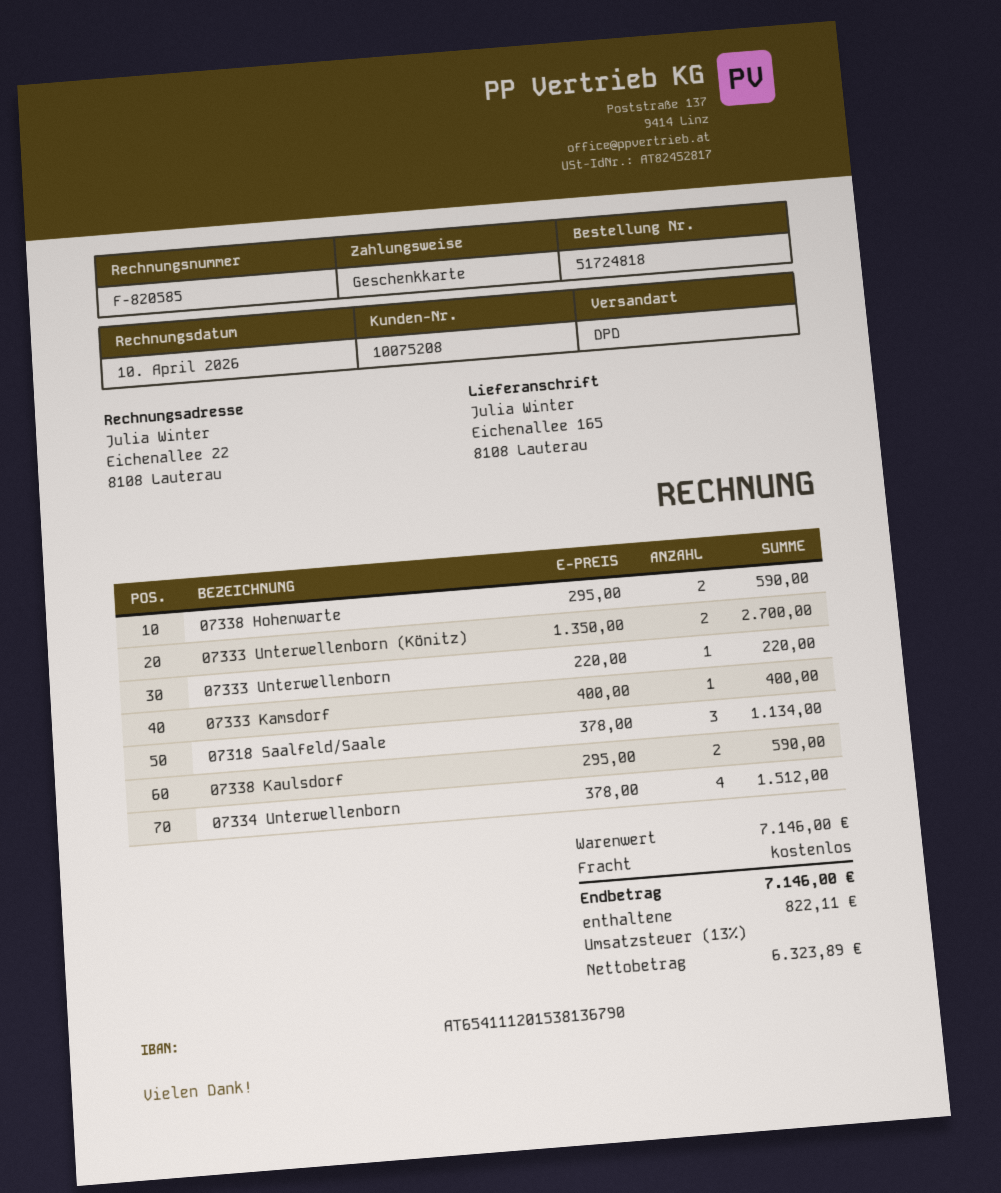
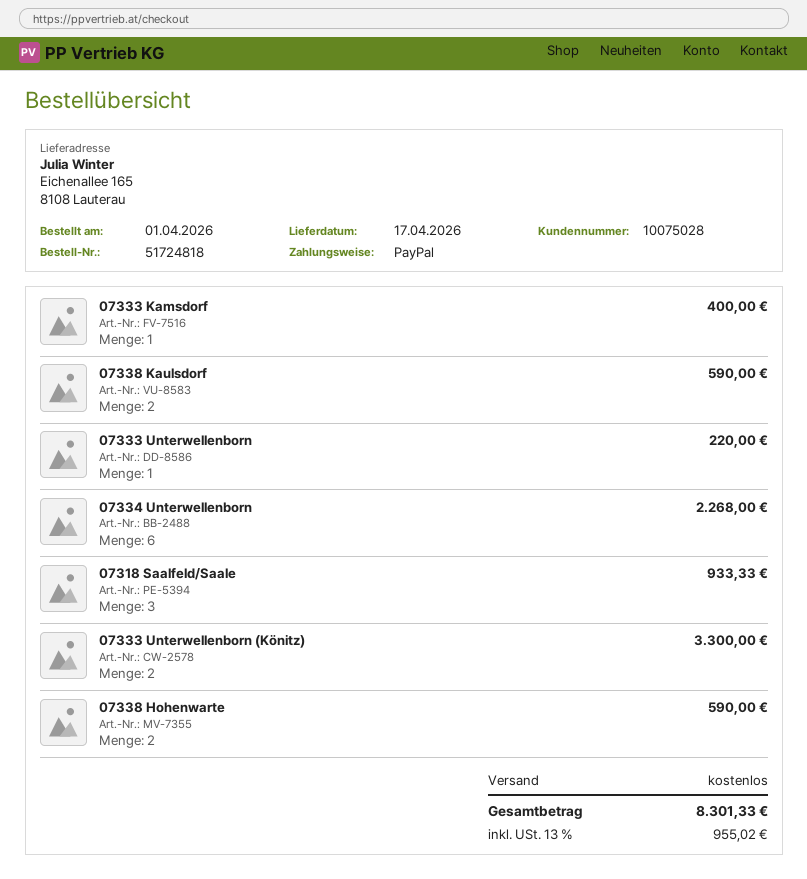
customer number: 10075208 -> 10075028
payment method: gift card -> PayPal
07333 Unterwellenborn (Könitz): 2 for 2700.00 -> 2 for 3300.00
07318 Saalfeld/Saale: 3 for 1134.00 -> 3 for 933.33
07334 Unterwellenborn: 4 for 1512.00 -> 6 for 2268.00
tax: 13% = 822.11 -> 13% = 955.02
total: 7146.00 -> 8301.33

